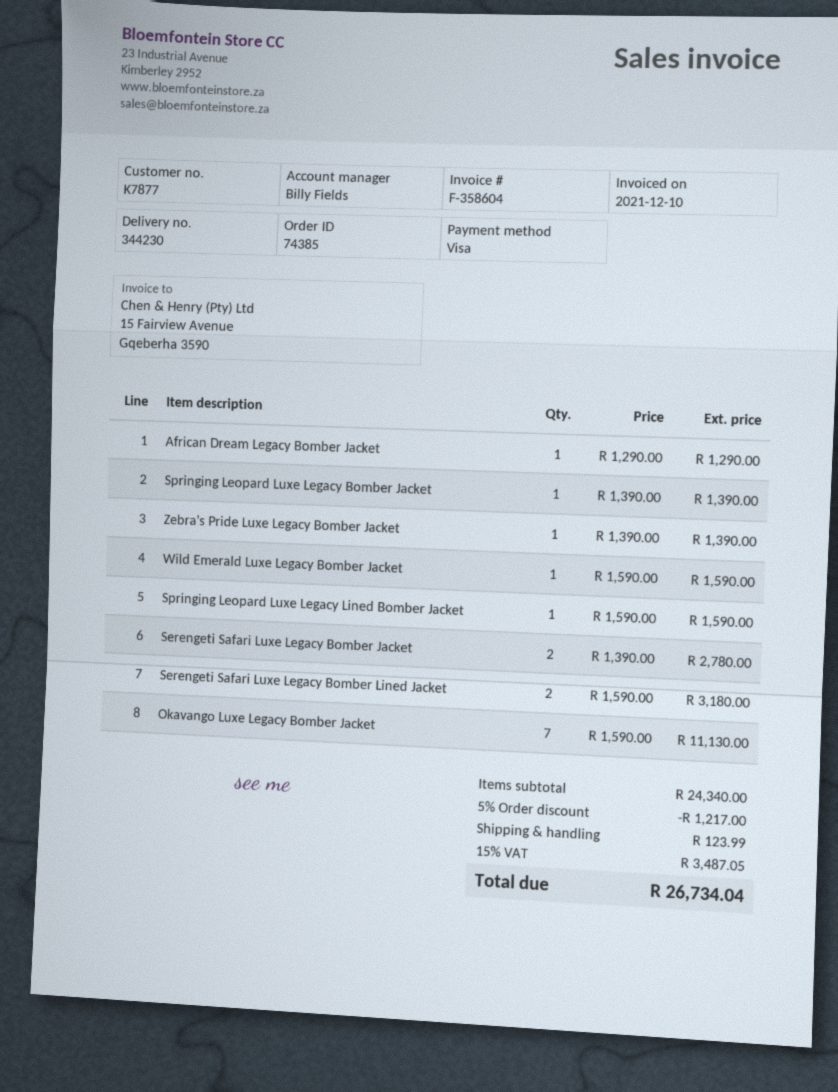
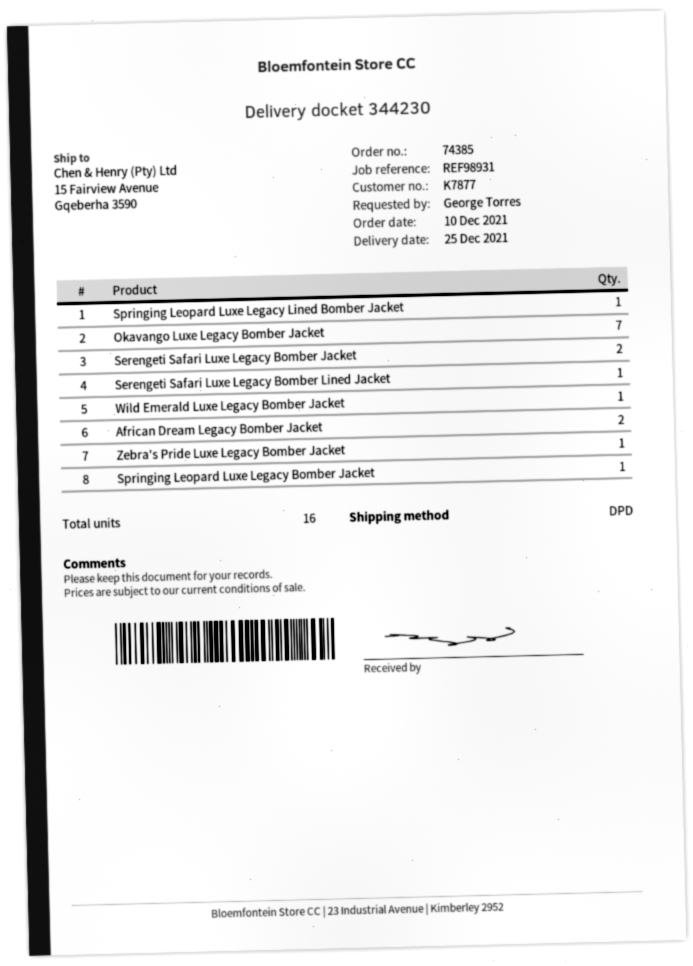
African Dream Legacy Bomber Jacket: 1 -> 2
Serengeti Safari Luxe Legacy Bomber Lined Jacket: 2 -> 1

